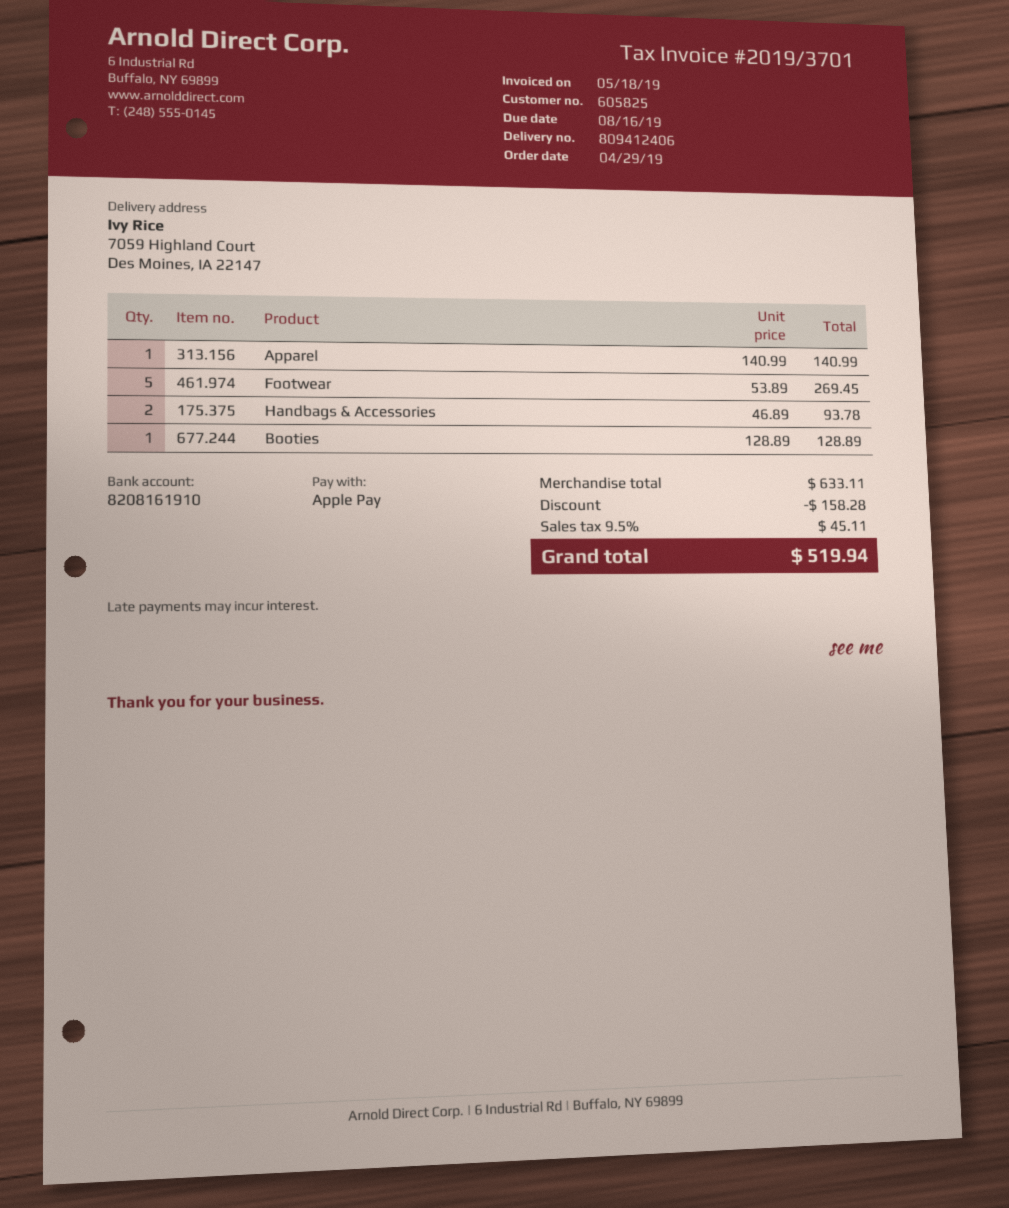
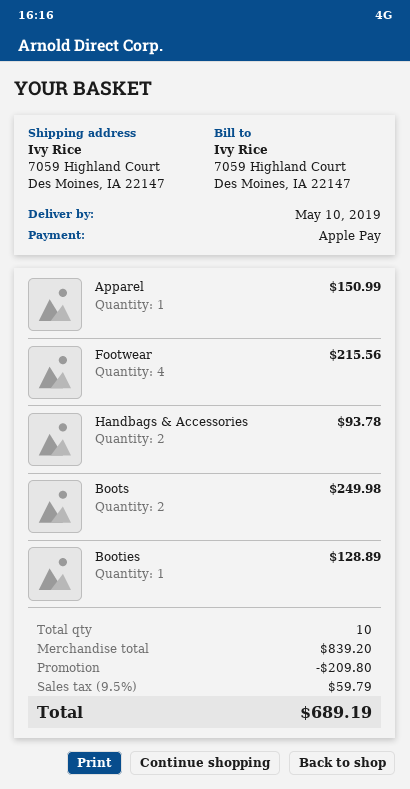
Apparel: 1 for 140.99 -> 1 for 150.99
Footwear: 5 for 269.45 -> 4 for 215.56
Boots: none -> 2 for 249.98
subtotal: 633.11 -> 839.20
discount: 158.28 -> 209.80
tax: 9.5% = 45.11 -> 9.5% = 59.79
total: 519.94 -> 689.19

